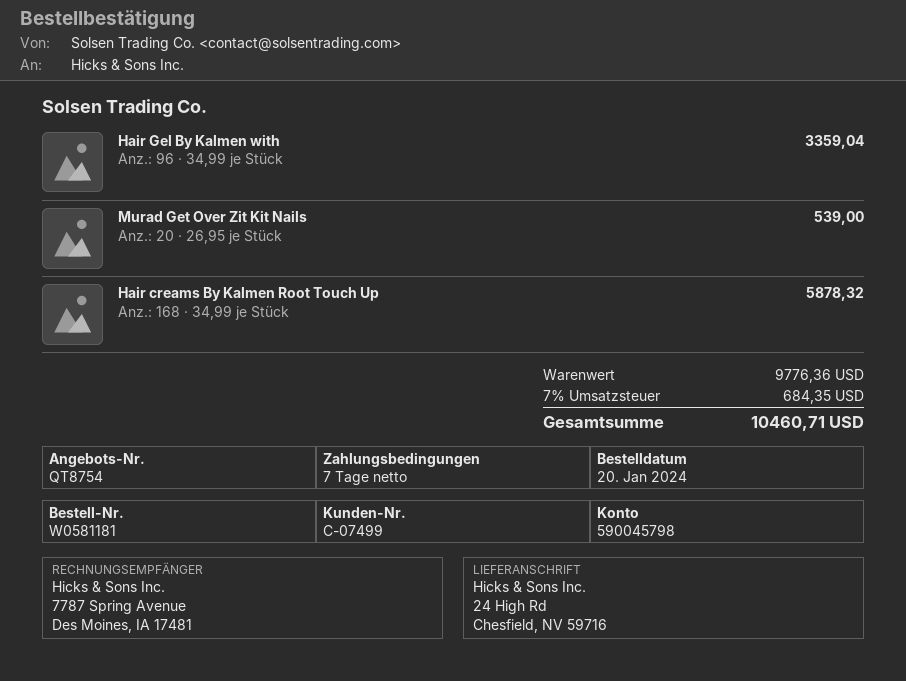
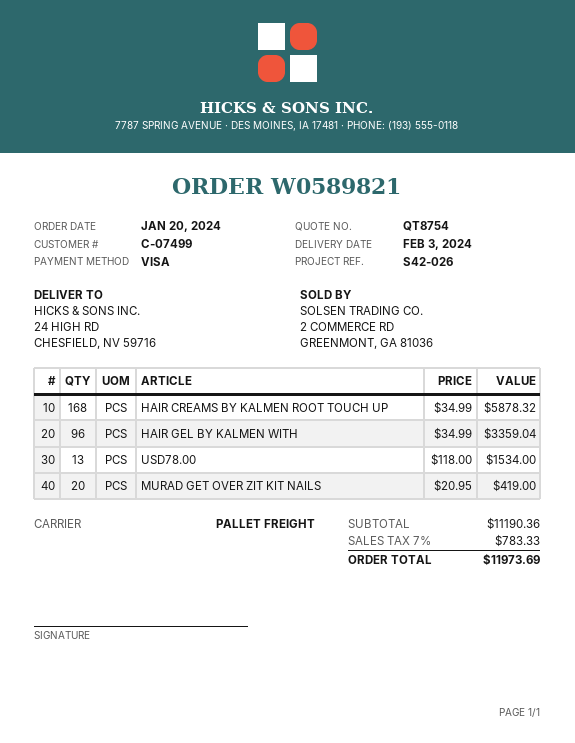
order number: W0581181 -> W0589821
Murad Get Over Zit Kit Nails: 20 x 26.95 = 539.00 -> 20 x 20.95 = 419.00
USD78.00: none -> 13 x 118.00 = 1534.00
subtotal: 9776.36 -> 11190.36
tax: 7% = 684.35 -> 7% = 783.33
total: 10460.71 -> 11973.69

